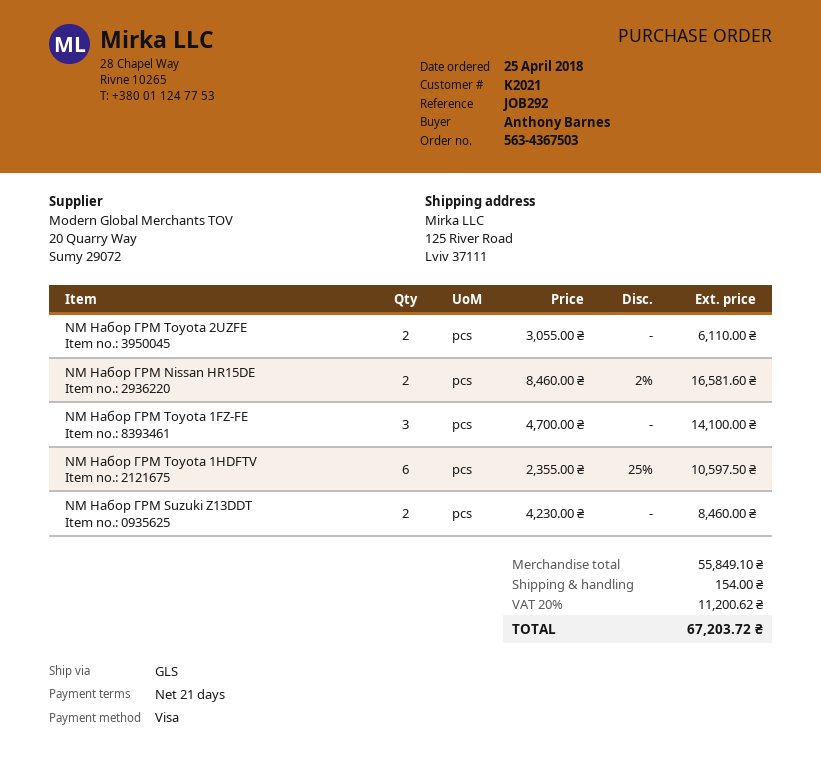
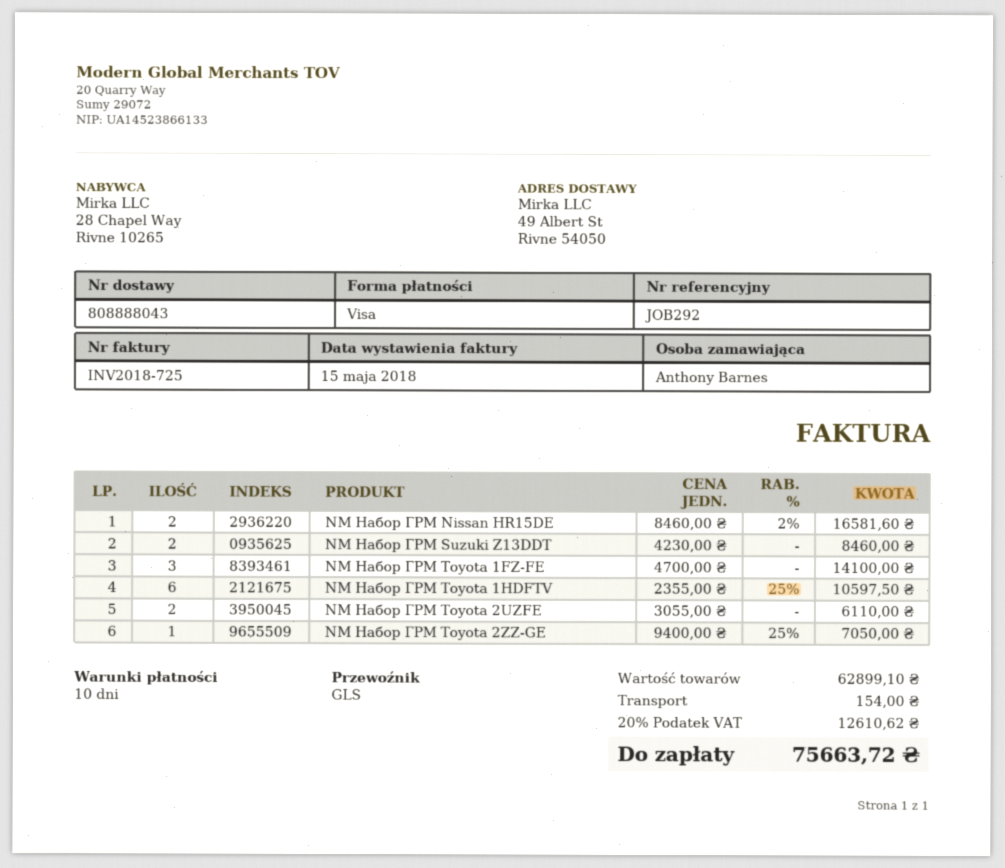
payment terms: 21 days -> 10 days
ship to: 125 River Road, Lviv 37111 -> 49 Albert St, Rivne 54050
NM Набор ГРМ Toyota 2ZZ-GE: none -> 1 x 9400.00 - 25% = 7050.00
subtotal: 55849.10 -> 62899.10
tax: 20% = 11200.62 -> 20% = 12610.62
total: 67203.72 -> 75663.72

